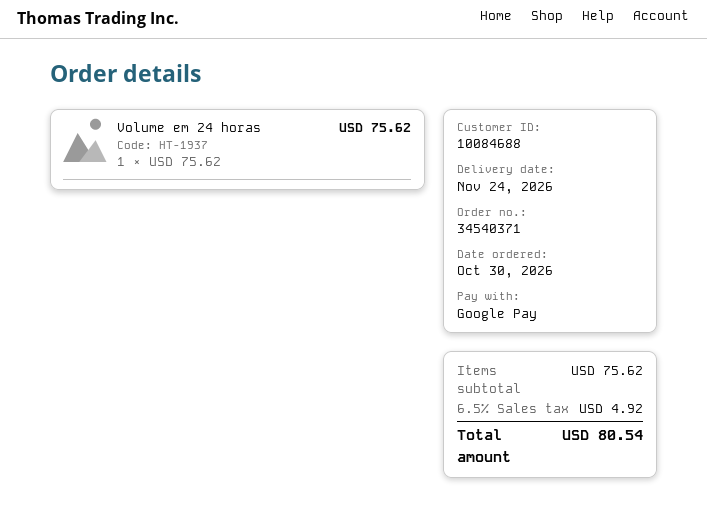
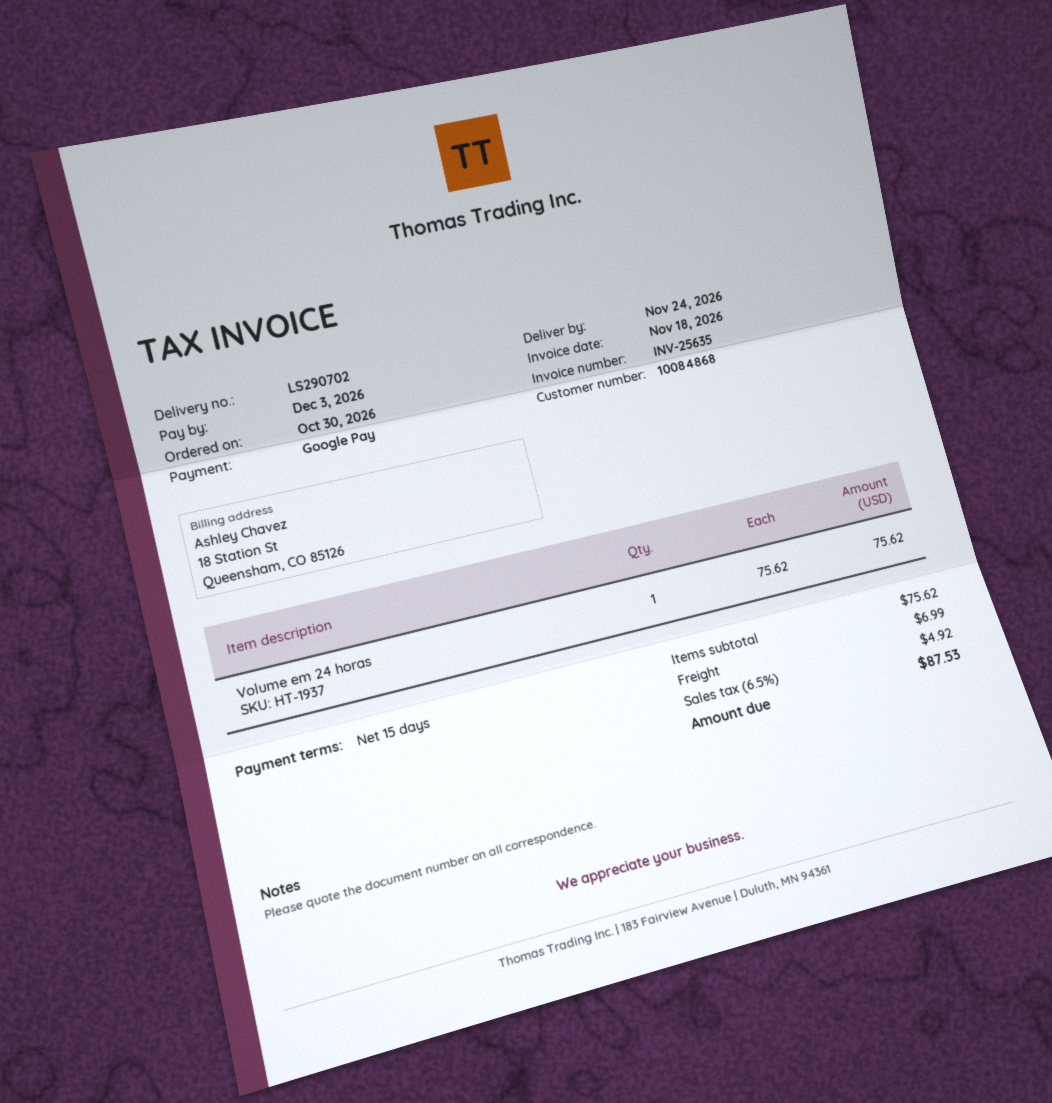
customer number: 10084688 -> 10084868
shipping: none -> 6.99
total: 80.54 -> 87.53

